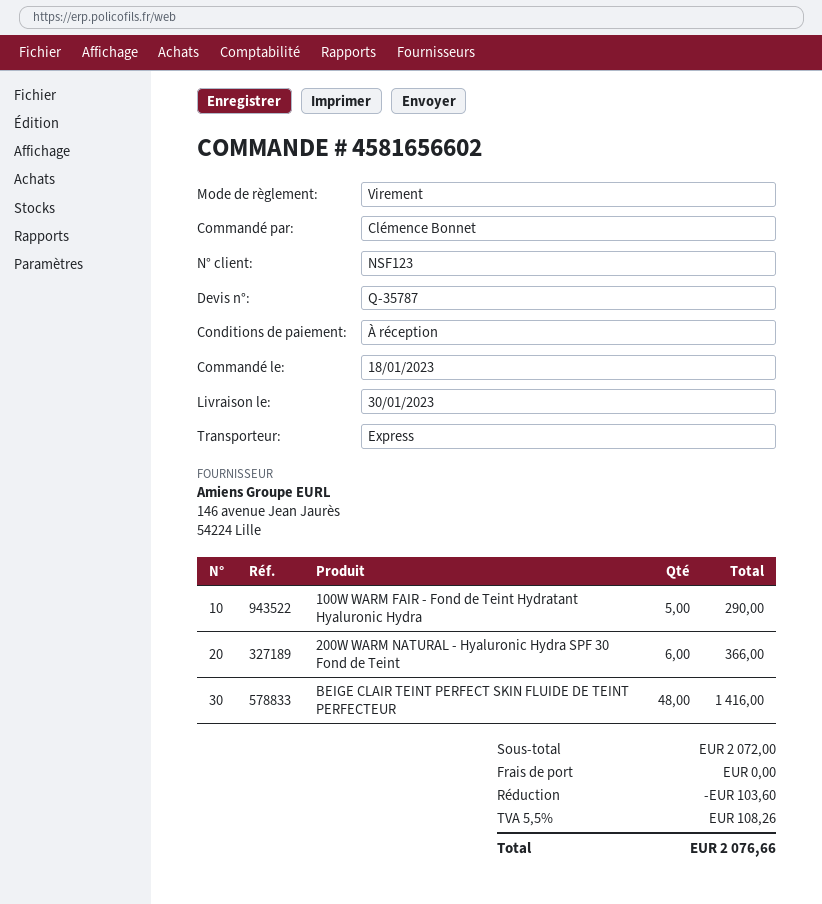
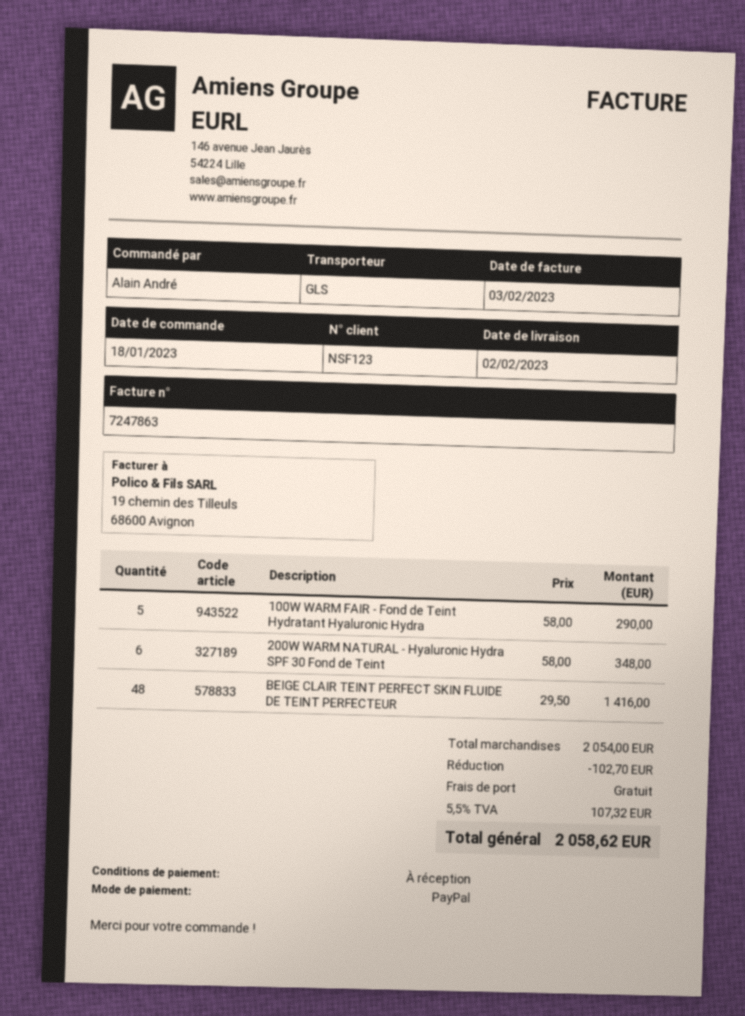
delivery date: 2023-01-30 -> 2023-02-02
ordered by: Clémence Bonnet -> Alain André
payment method: bank transfer -> PayPal
shipping method: express -> GLS
200W WARM NATURAL - Hyaluronic Hydra SPF 30 Fond de Teint: 6 for 366.00 -> 6 for 348.00
subtotal: 2072.00 -> 2054.00
discount: 103.60 -> 102.70
tax: 5.5% = 108.26 -> 5.5% = 107.32
total: 2076.66 -> 2058.62

